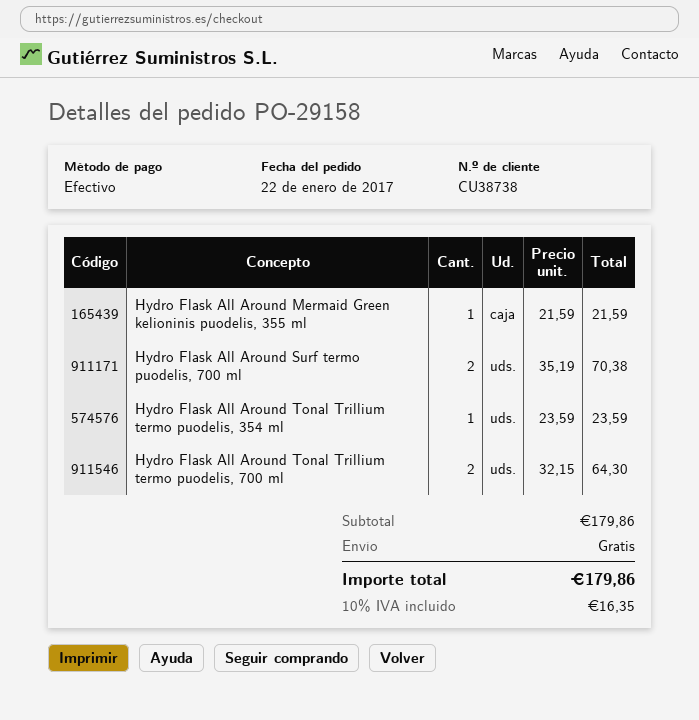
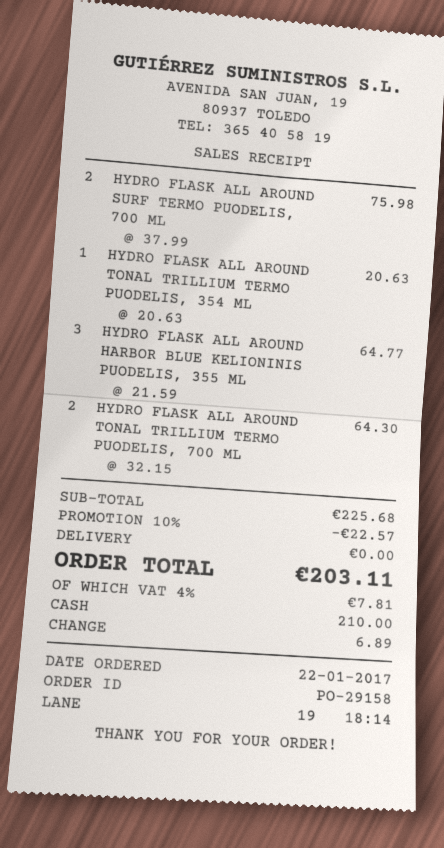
Hydro Flask All Around Mermaid Green kelioninis puodelis, 355 ml: 1 x 21.59 = 21.59 -> none
Hydro Flask All Around Surf termo puodelis, 700 ml: 2 x 35.19 = 70.38 -> 2 x 37.99 = 75.98
Hydro Flask All Around Tonal Trillium termo puodelis, 354 ml: 1 x 23.59 = 23.59 -> 1 x 20.63 = 20.63
HYDRO FLASK ALL AROUND HARBOR BLUE KELIONINIS PUODELIS, 355 ML: none -> 3 x 21.59 = 64.77
subtotal: 179.86 -> 225.68
discount: none -> 10% = 22.57
tax: 10% = 16.35 -> 4% = 7.81
total: 179.86 -> 203.11

